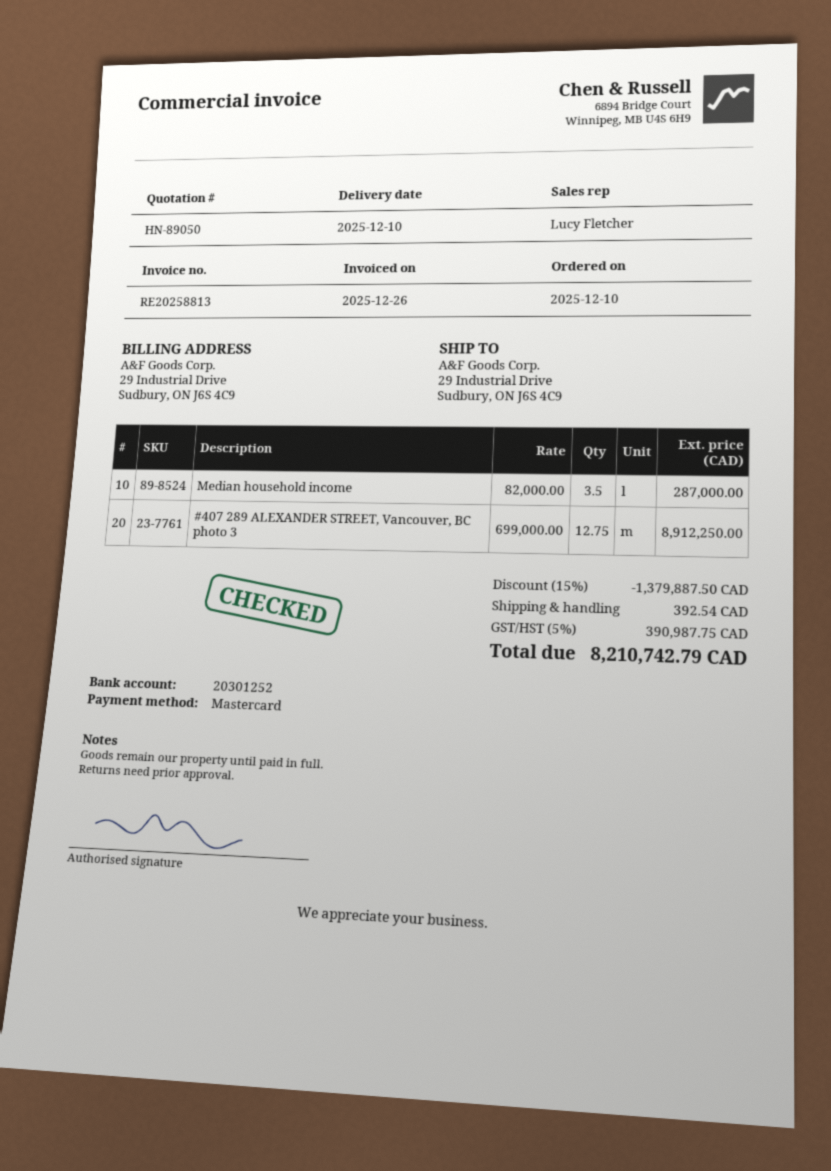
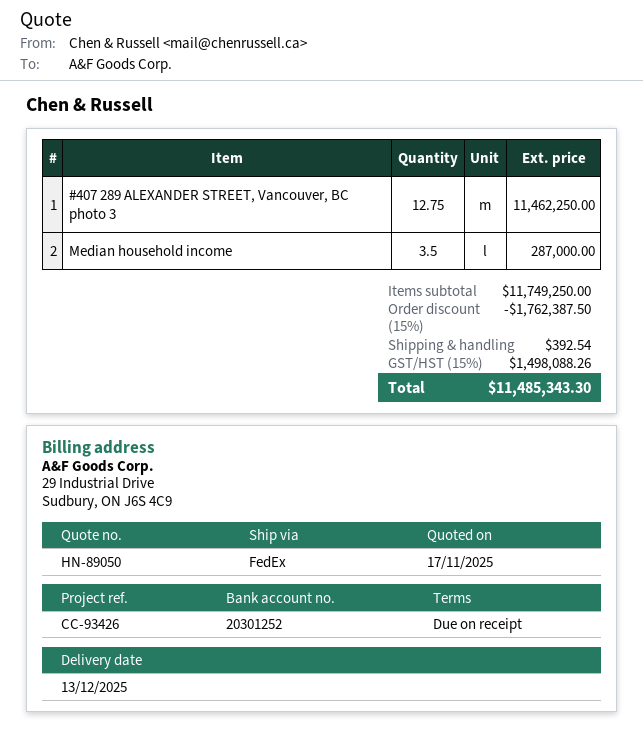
delivery date: 2025-12-10 -> 2025-12-13
#407 289 ALEXANDER STREET, Vancouver, BC photo 3: 12.75 for 8912250.00 -> 12.75 for 11462250.00
discount: 15% = 1379887.50 -> 15% = 1762387.50
tax: 5% = 390987.75 -> 15% = 1498088.26
total: 8210742.79 -> 11485343.30

